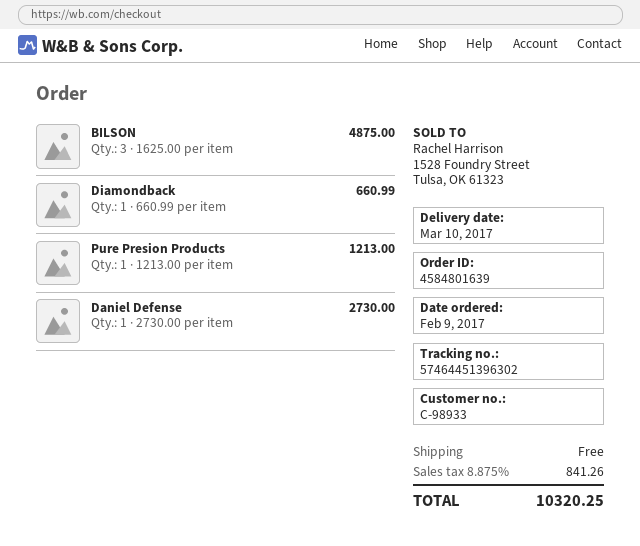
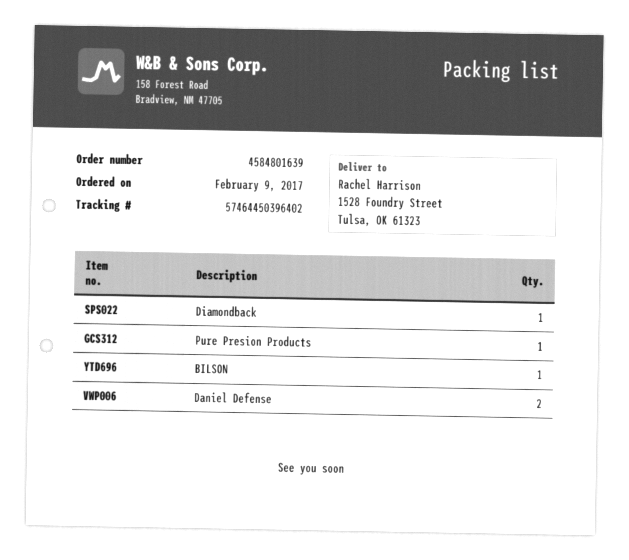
tracking number: 57464451396302 -> 57464450396402
BILSON: 3 -> 1
Daniel Defense: 1 -> 2

